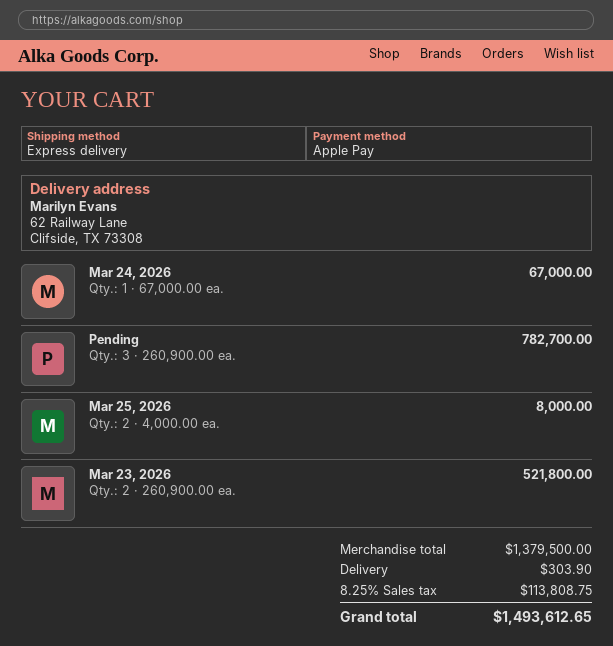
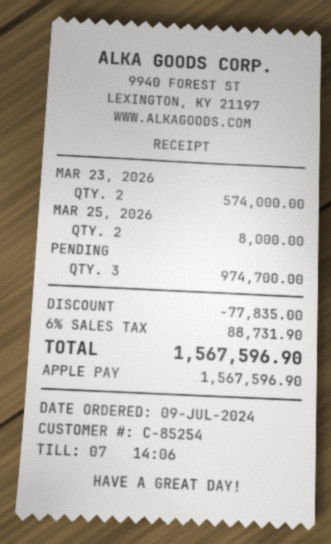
Mar 24, 2026: 1 for 67000.00 -> none
Pending: 3 for 782700.00 -> 3 for 974700.00
Mar 23, 2026: 2 for 521800.00 -> 2 for 574000.00
discount: none -> 77835.00
shipping: 303.90 -> none
tax: 8.25% = 113808.75 -> 6% = 88731.90
total: 1493612.65 -> 1567596.90

